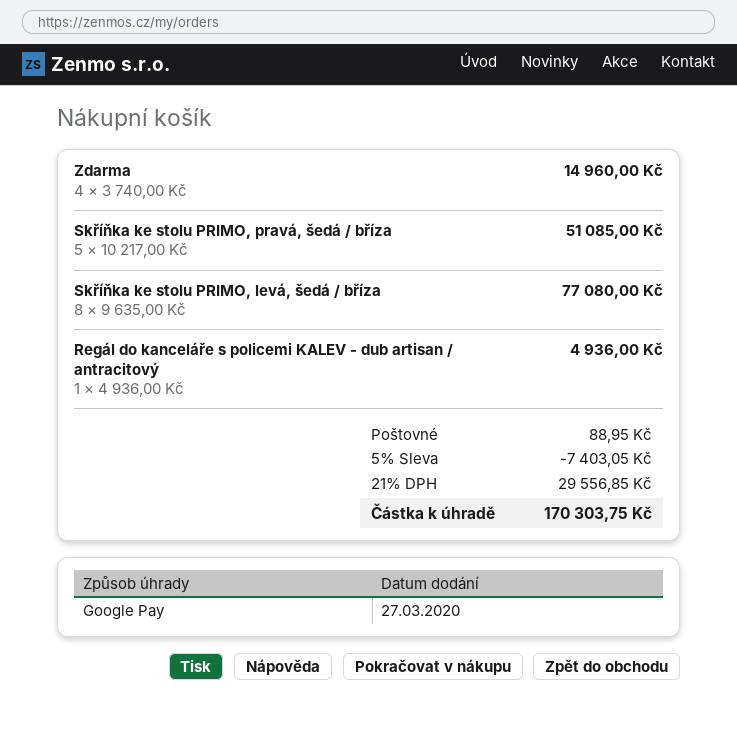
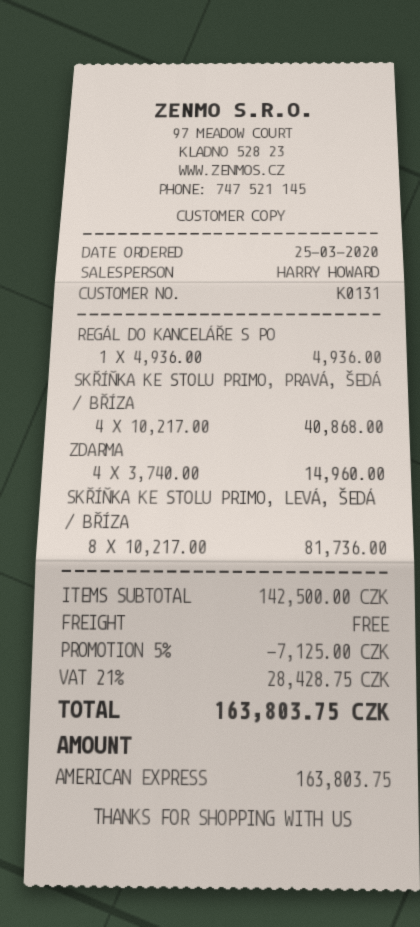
payment method: Google Pay -> American Express
Skříňka ke stolu PRIMO, pravá, šedá / bříza: 5 x 10217.00 = 51085.00 -> 4 x 10217.00 = 40868.00
Skříňka ke stolu PRIMO, levá, šedá / bříza: 8 x 9635.00 = 77080.00 -> 8 x 10217.00 = 81736.00
discount: 5% = 7403.05 -> 5% = 7125.00
shipping: 88.95 -> 0.00
tax: 21% = 29556.85 -> 21% = 28428.75
total: 170303.75 -> 163803.75

